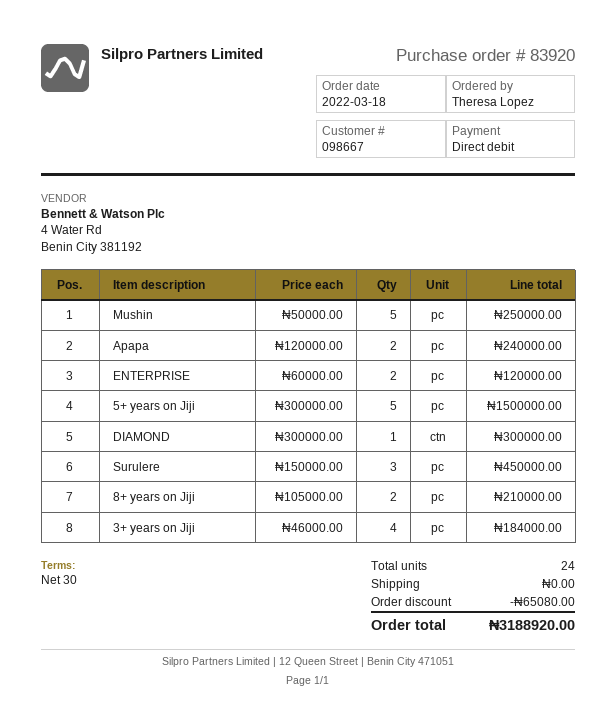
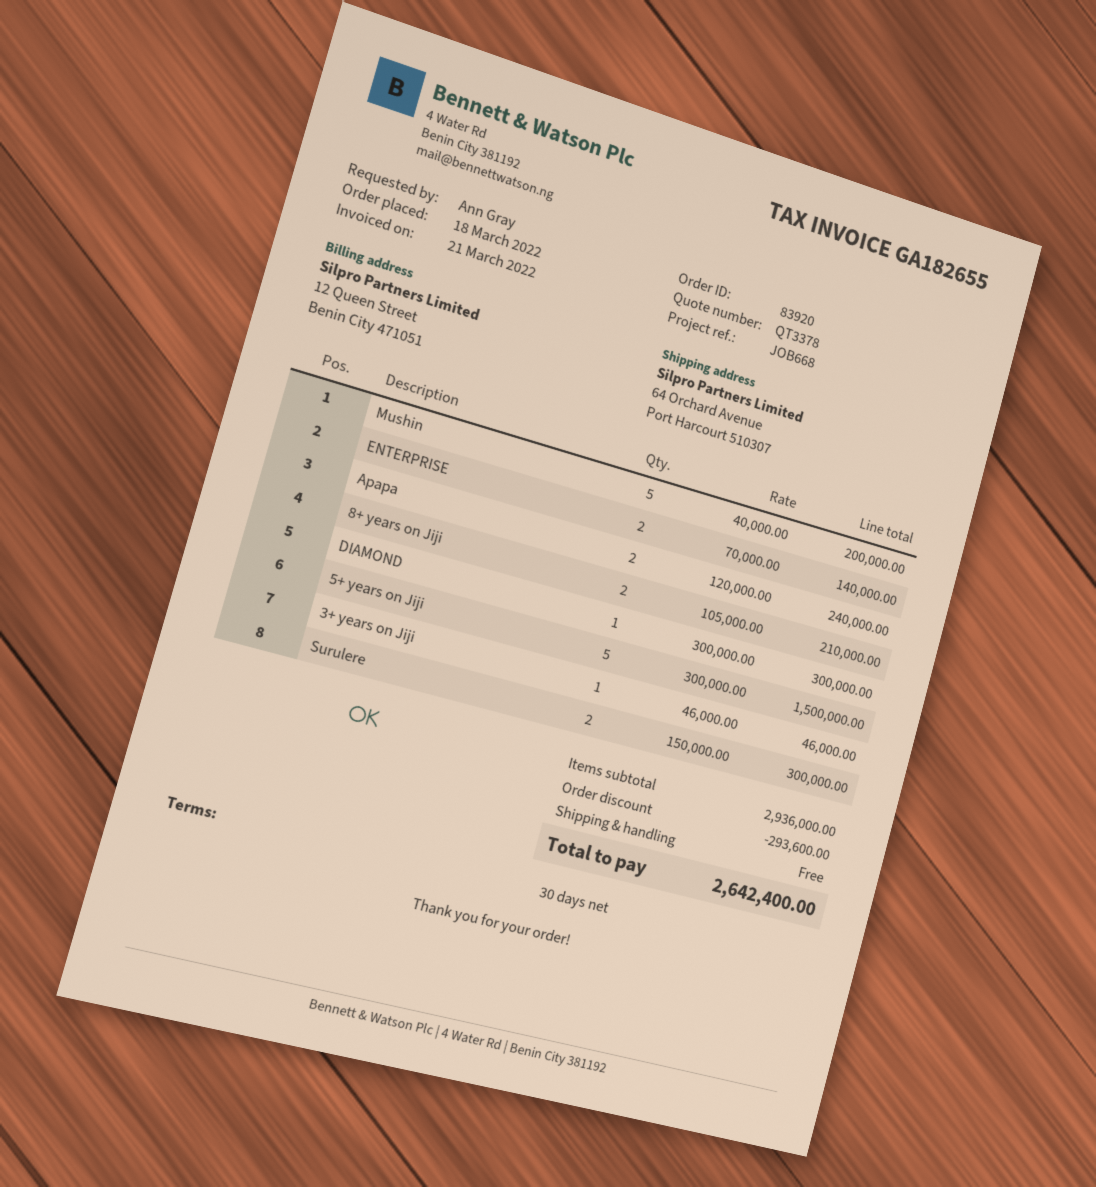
ordered by: Theresa Lopez -> Ann Gray
Mushin: 5 x 50000.00 = 250000.00 -> 5 x 40000.00 = 200000.00
ENTERPRISE: 2 x 60000.00 = 120000.00 -> 2 x 70000.00 = 140000.00
Surulere: 3 x 150000.00 = 450000.00 -> 2 x 150000.00 = 300000.00
3+ years on Jiji: 4 x 46000.00 = 184000.00 -> 1 x 46000.00 = 46000.00
discount: 65080.00 -> 293600.00
total: 3188920.00 -> 2642400.00

